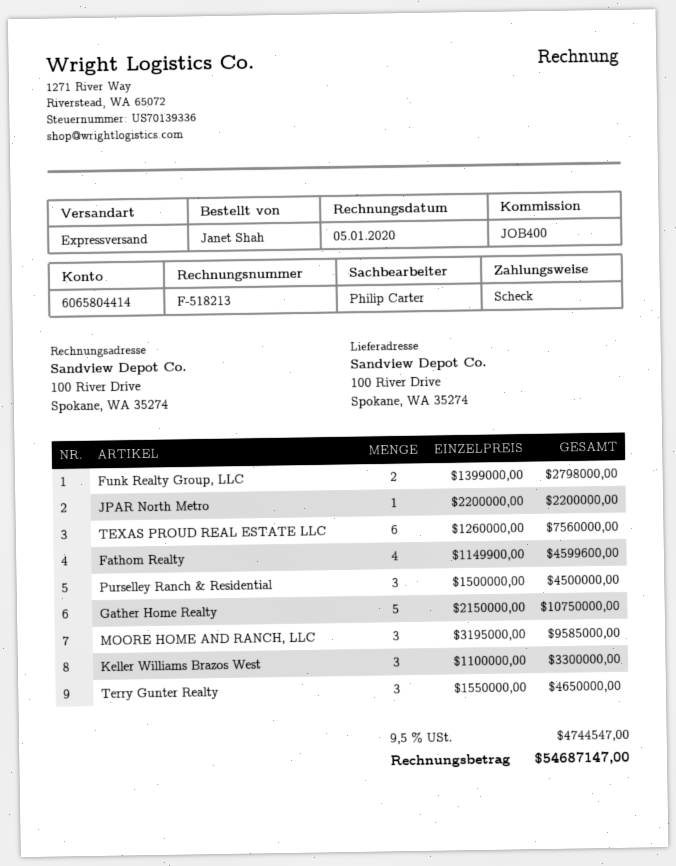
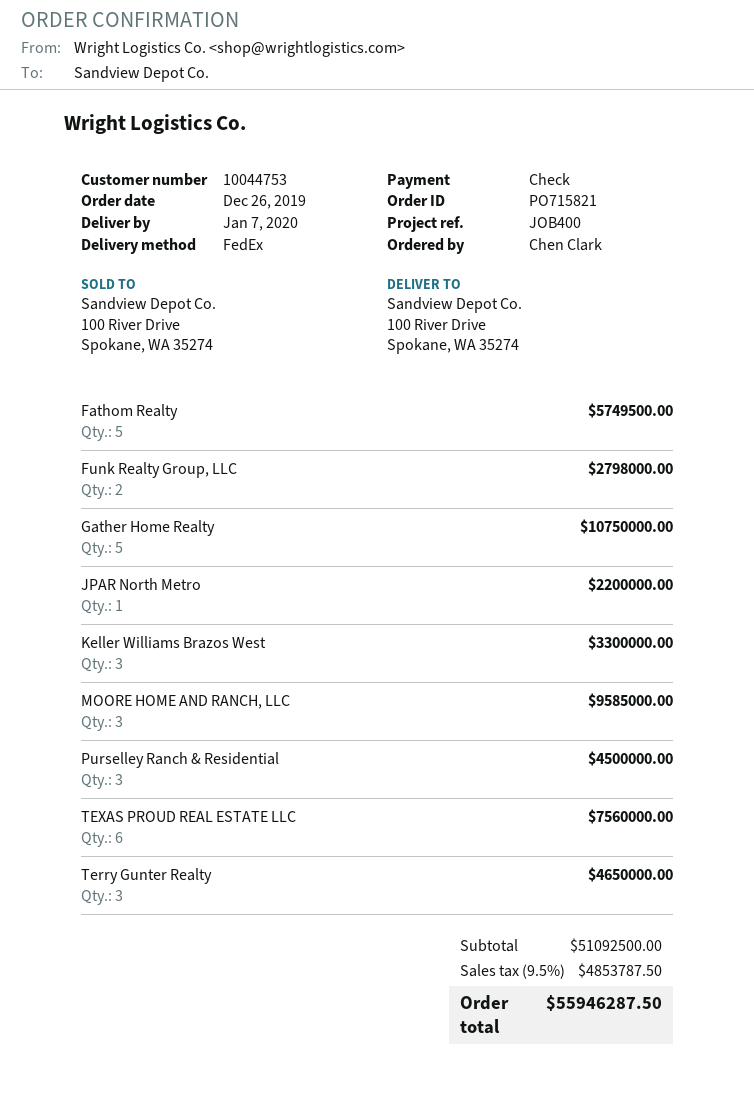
ordered by: Janet Shah -> Chen Clark
shipping method: express -> FedEx
Fathom Realty: 4 for 4599600.00 -> 5 for 5749500.00
tax: 9.5% = 4744547.00 -> 9.5% = 4853787.50
total: 54687147.00 -> 55946287.50

